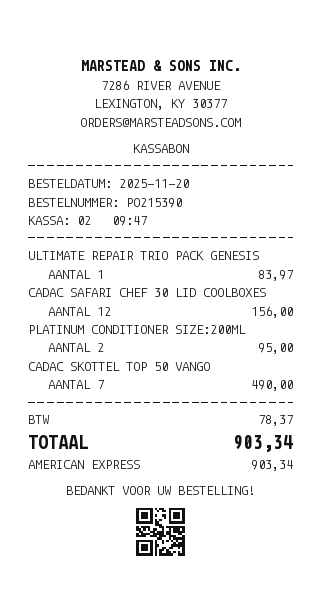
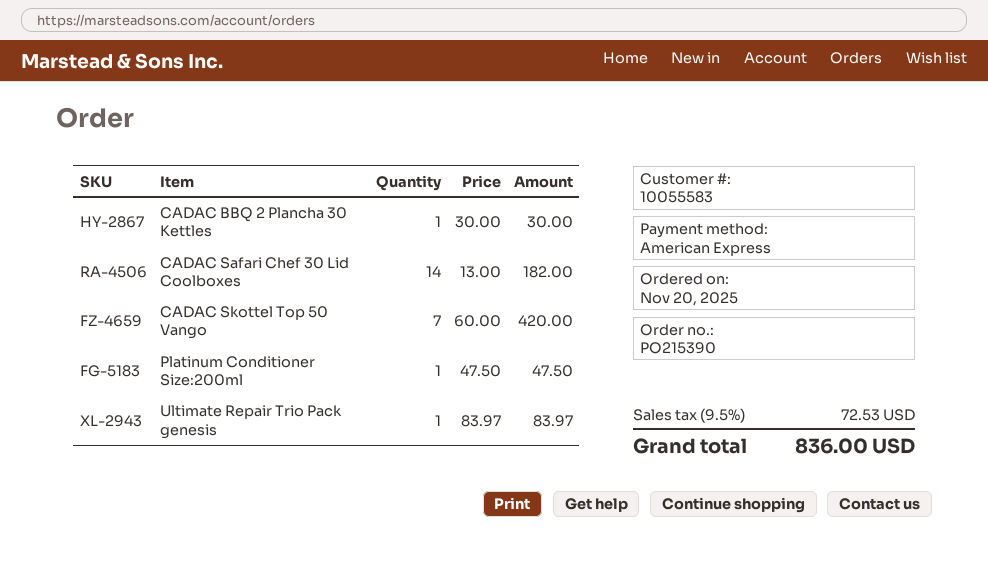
CADAC SAFARI CHEF 30 LID COOLBOXES: 12 for 156.00 -> 14 for 182.00
PLATINUM CONDITIONER SIZE:200ML: 2 for 95.00 -> 1 for 47.50
CADAC SKOTTEL TOP 50 VANGO: 7 for 490.00 -> 7 for 420.00
CADAC BBQ 2 Plancha 30 Kettles: none -> 1 for 30.00
tax: 78.37 -> 72.53
total: 903.34 -> 836.00

